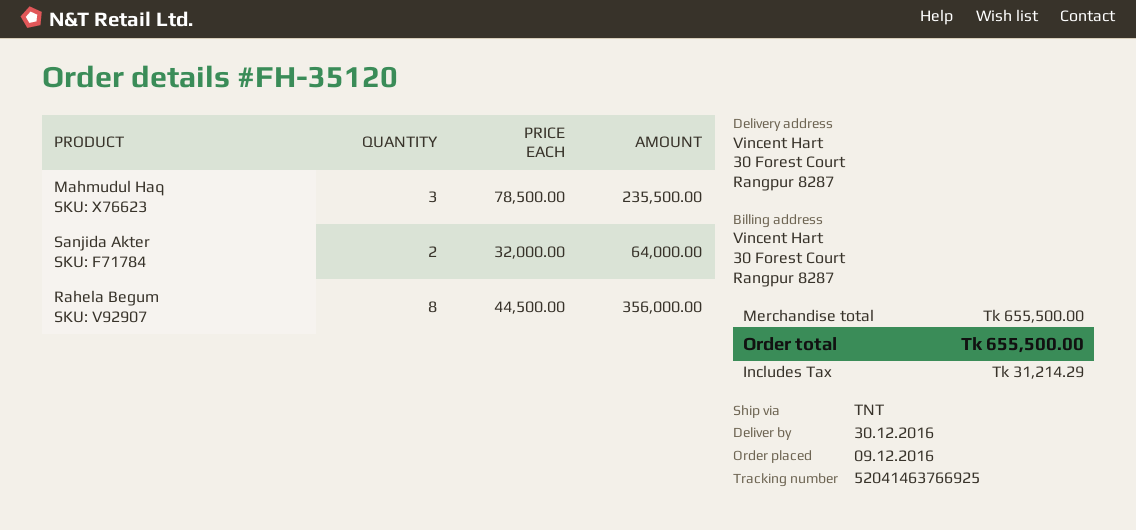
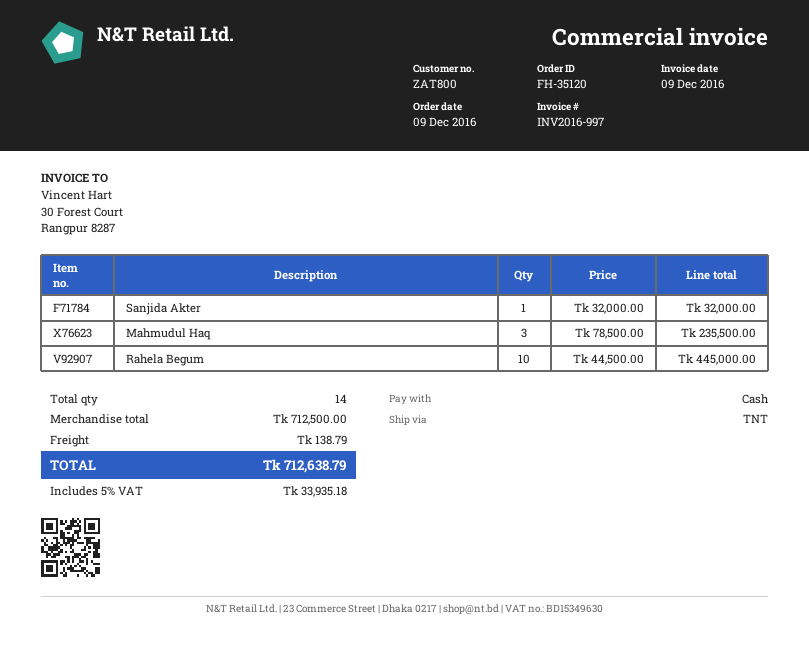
Sanjida Akter: 2 x 32000.00 = 64000.00 -> 1 x 32000.00 = 32000.00
Rahela Begum: 8 x 44500.00 = 356000.00 -> 10 x 44500.00 = 445000.00
subtotal: 655500.00 -> 712500.00
shipping: none -> 138.79
tax: 31214.29 -> 33935.18
total: 655500.00 -> 712638.79

